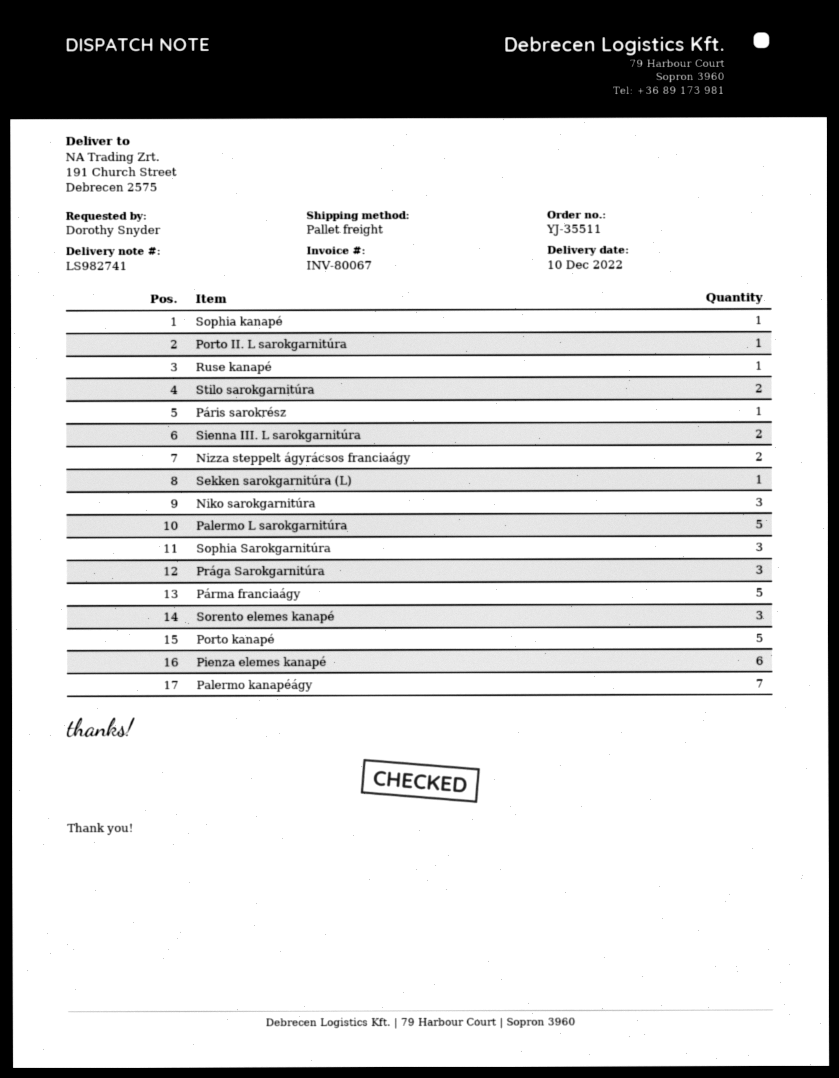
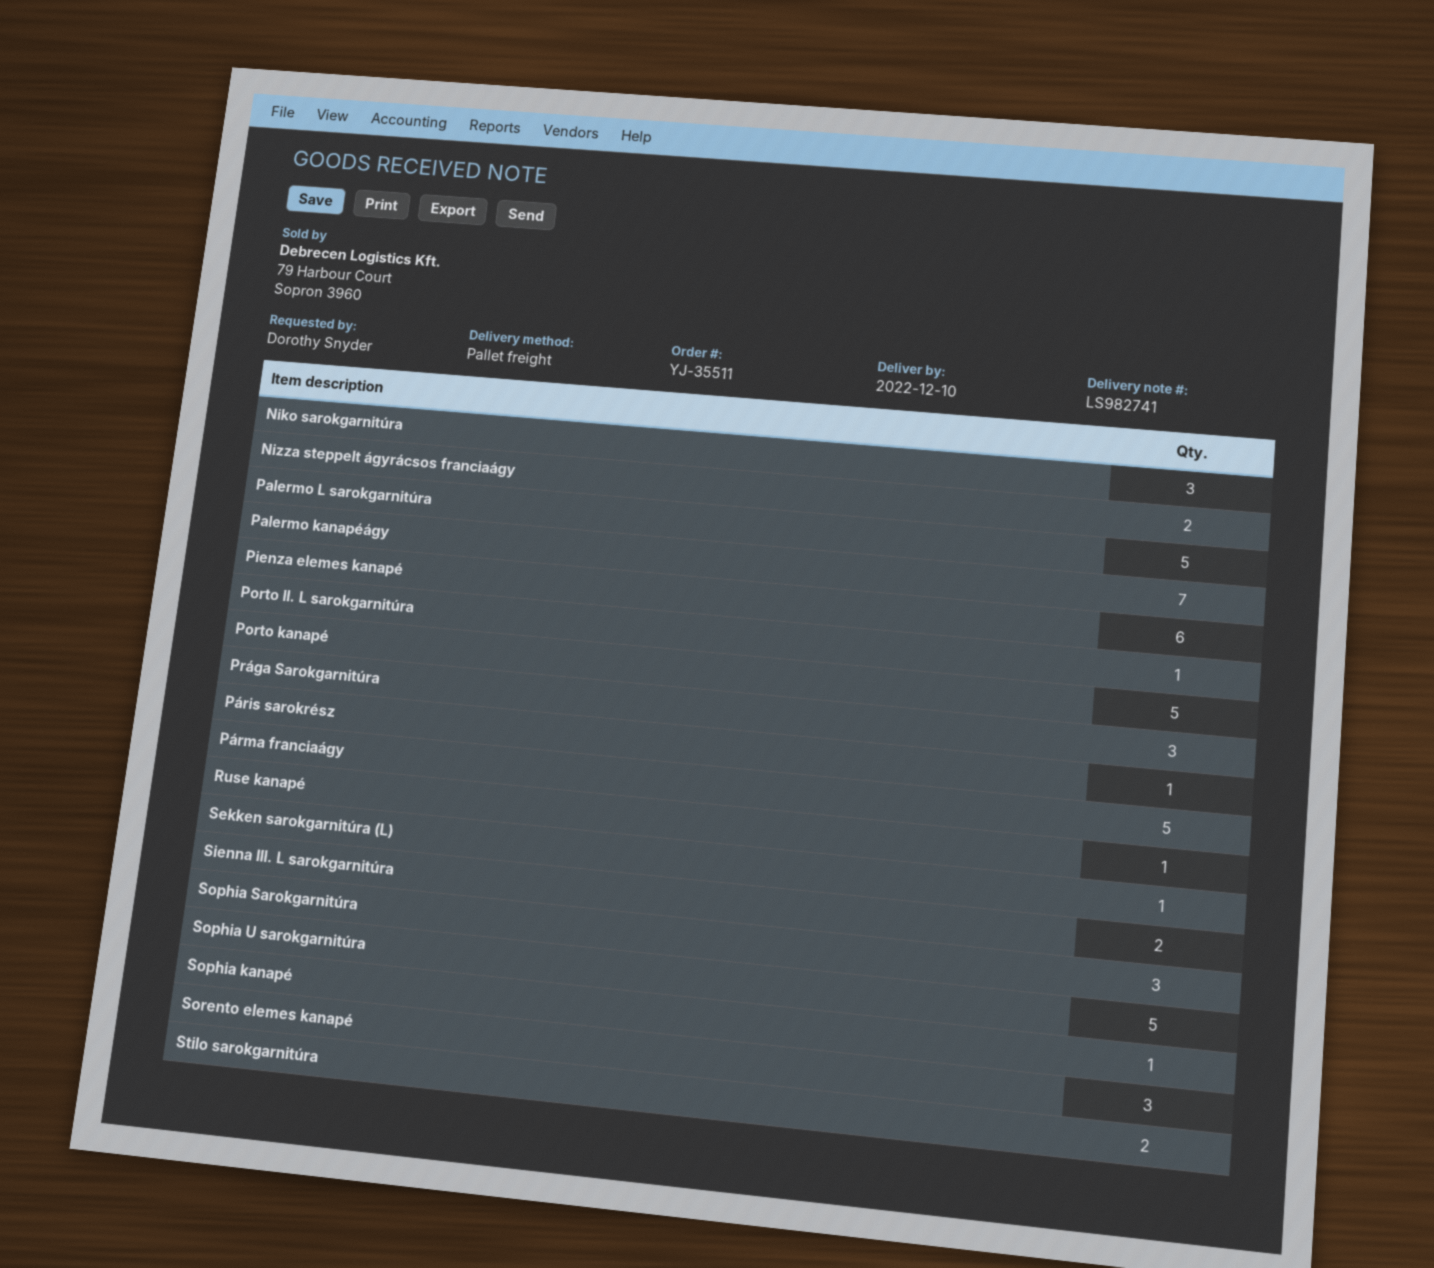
Sophia U sarokgarnitúra: none -> 5

